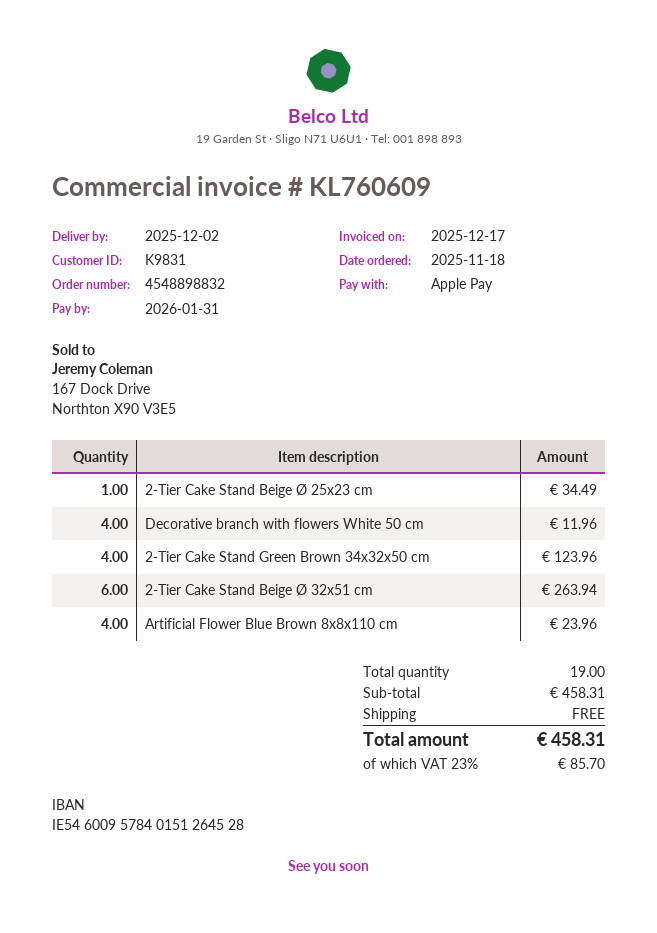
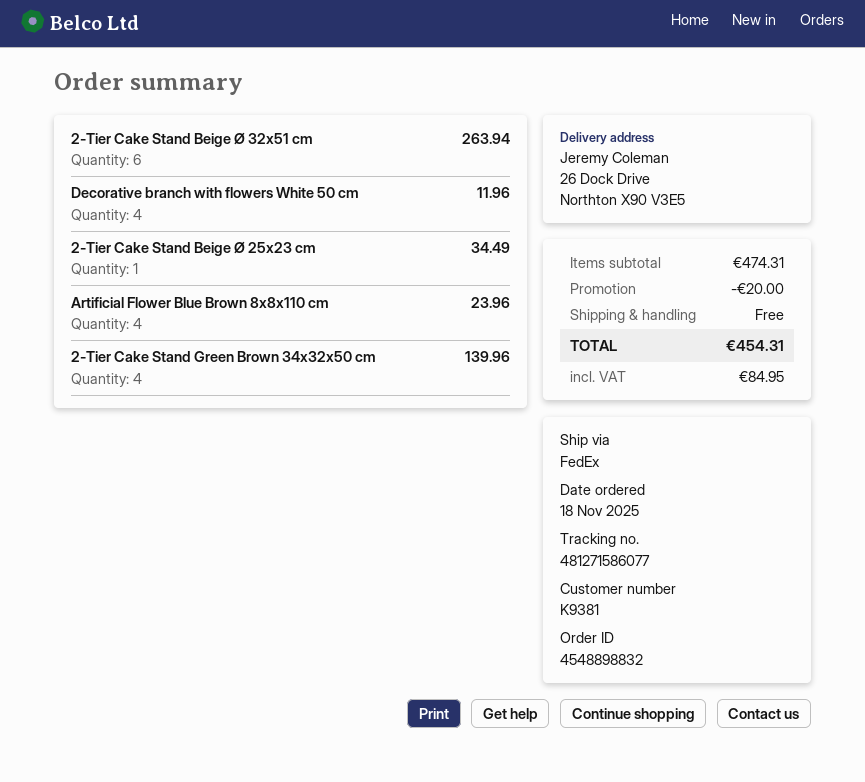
customer number: K9831 -> K9381
2-Tier Cake Stand Green Brown 34x32x50 cm: 4 for 123.96 -> 4 for 139.96
subtotal: 458.31 -> 474.31
discount: none -> 20.00
tax: 85.70 -> 84.95
total: 458.31 -> 454.31

